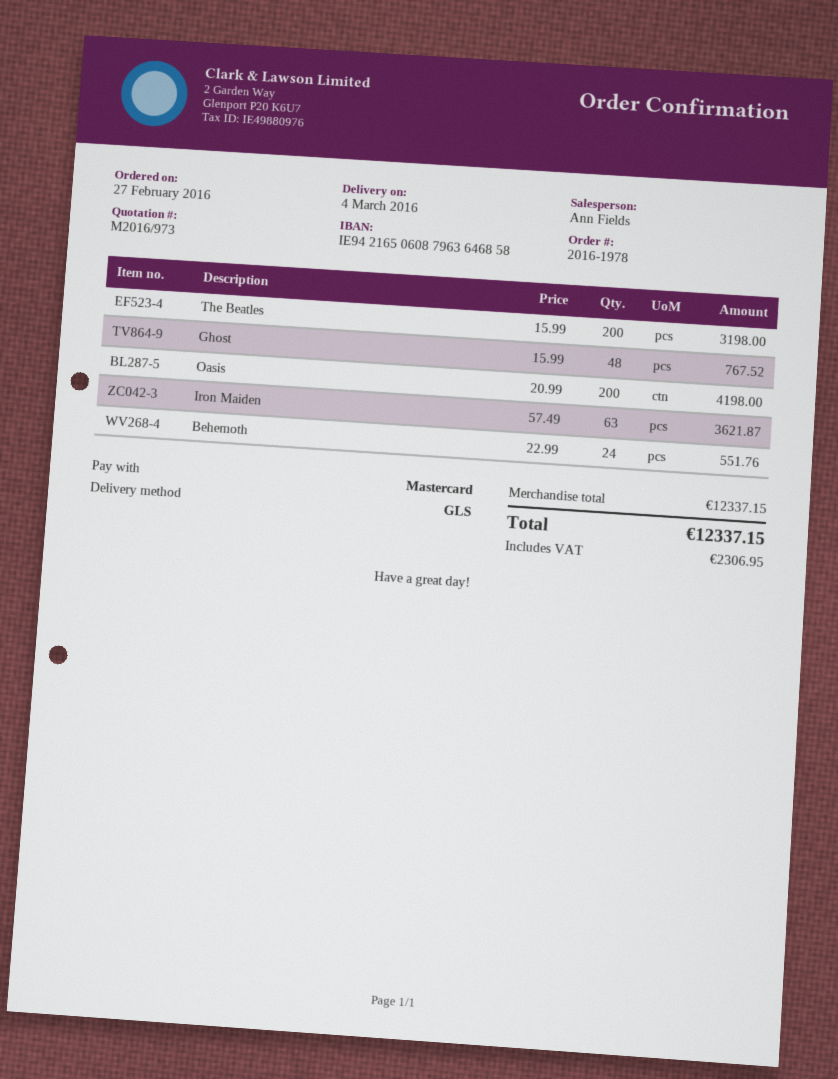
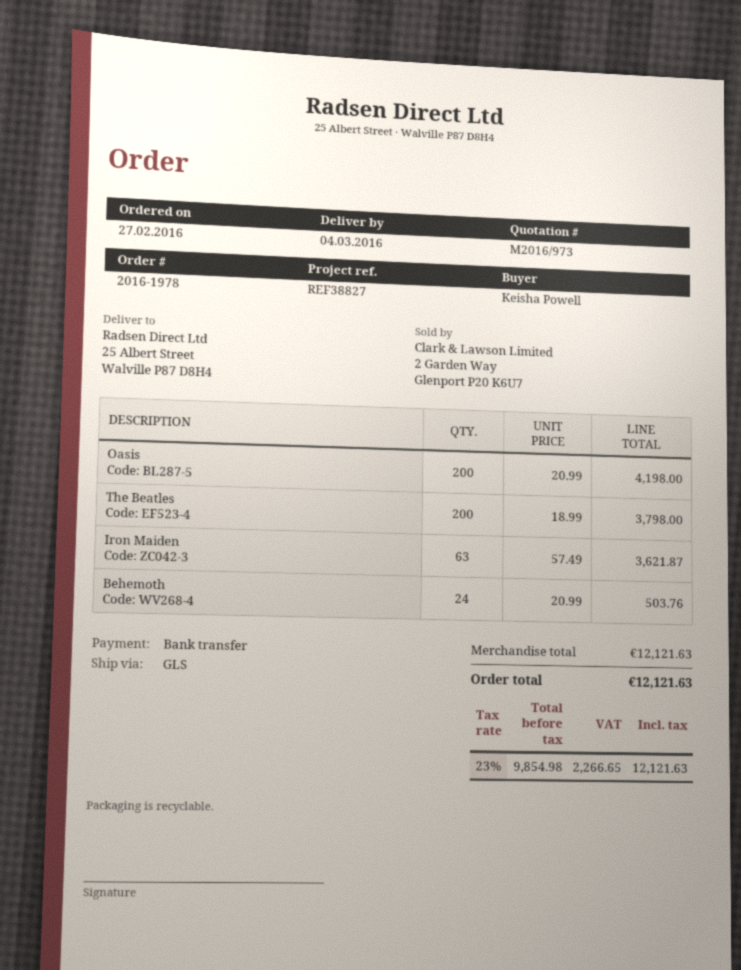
payment method: Mastercard -> bank transfer
The Beatles: 200 x 15.99 = 3198.00 -> 200 x 18.99 = 3798.00
Ghost: 48 x 15.99 = 767.52 -> none
Behemoth: 24 x 22.99 = 551.76 -> 24 x 20.99 = 503.76
subtotal: 12337.15 -> 12121.63
tax: 2306.95 -> 2266.65
total: 12337.15 -> 12121.63

